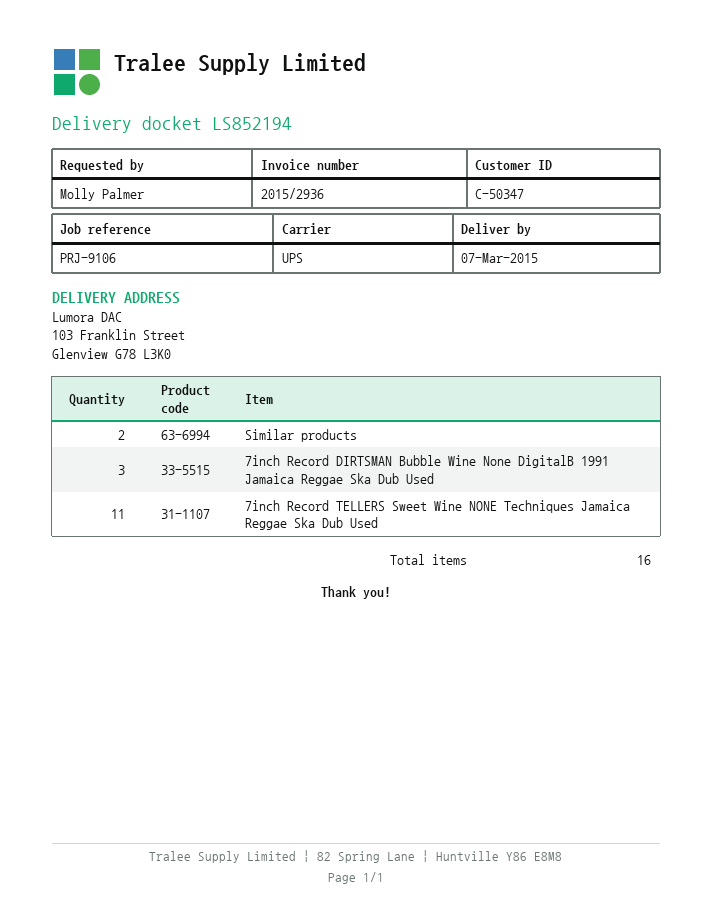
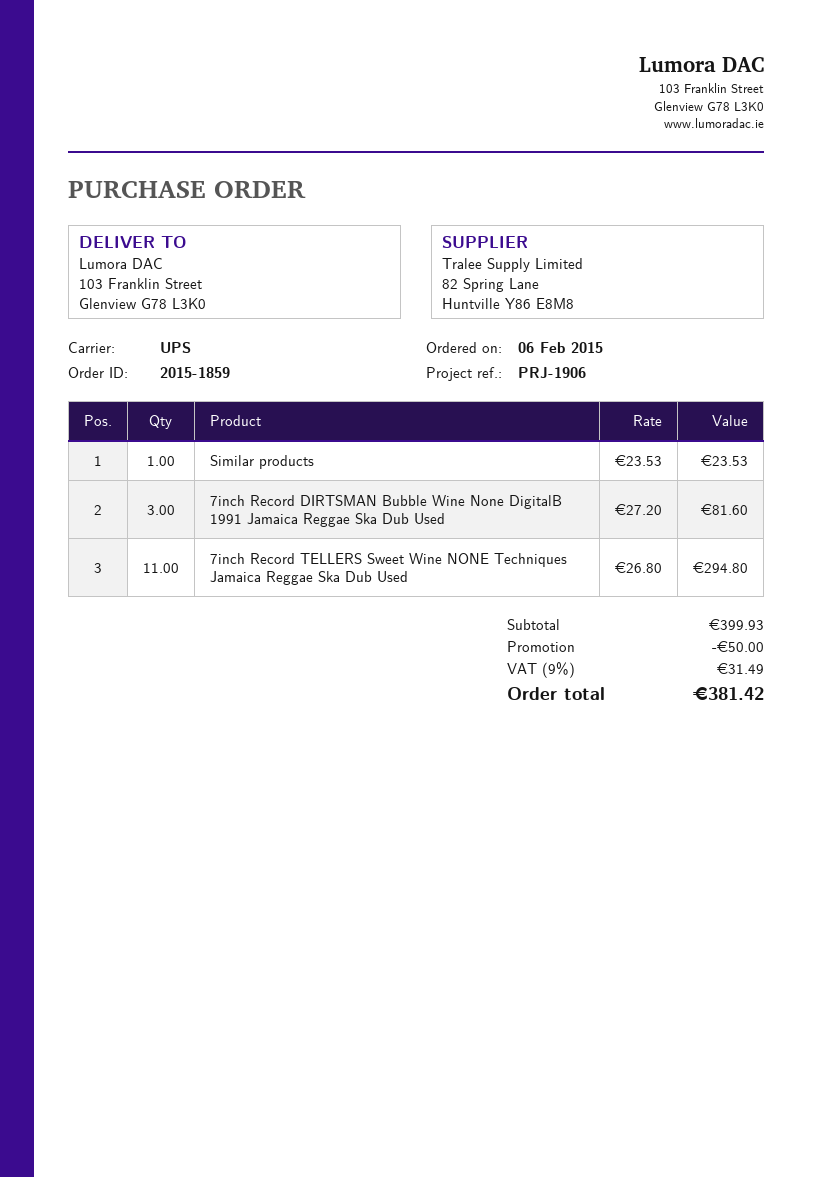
reference: PRJ-9106 -> PRJ-1906
Similar products: 2 -> 1

